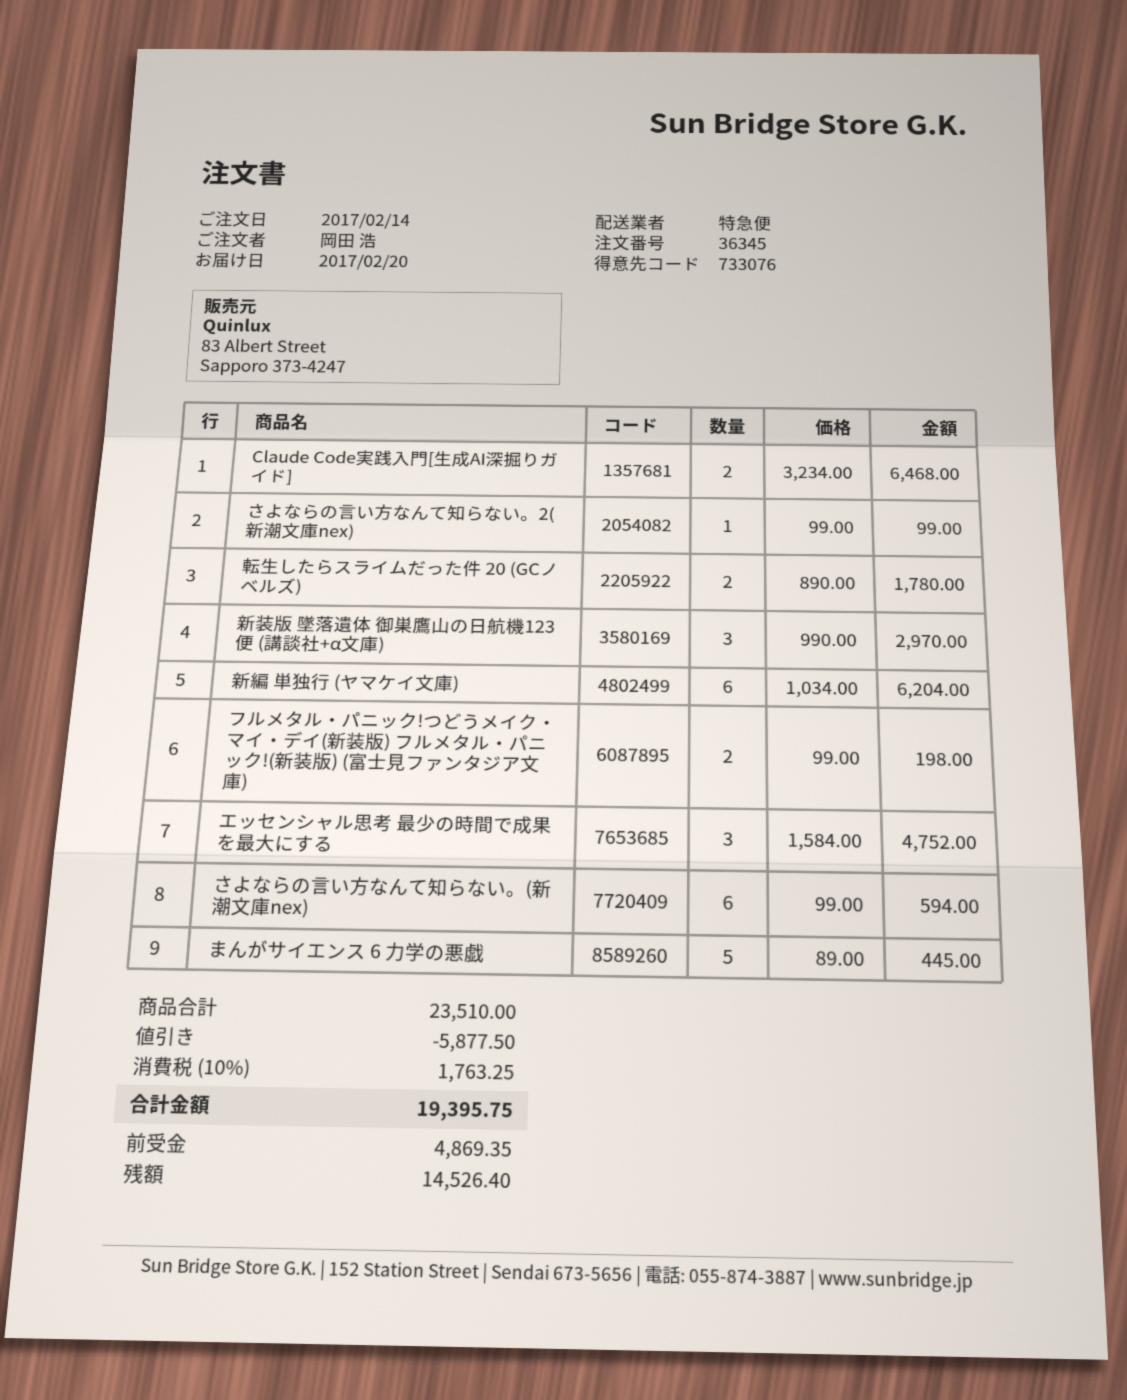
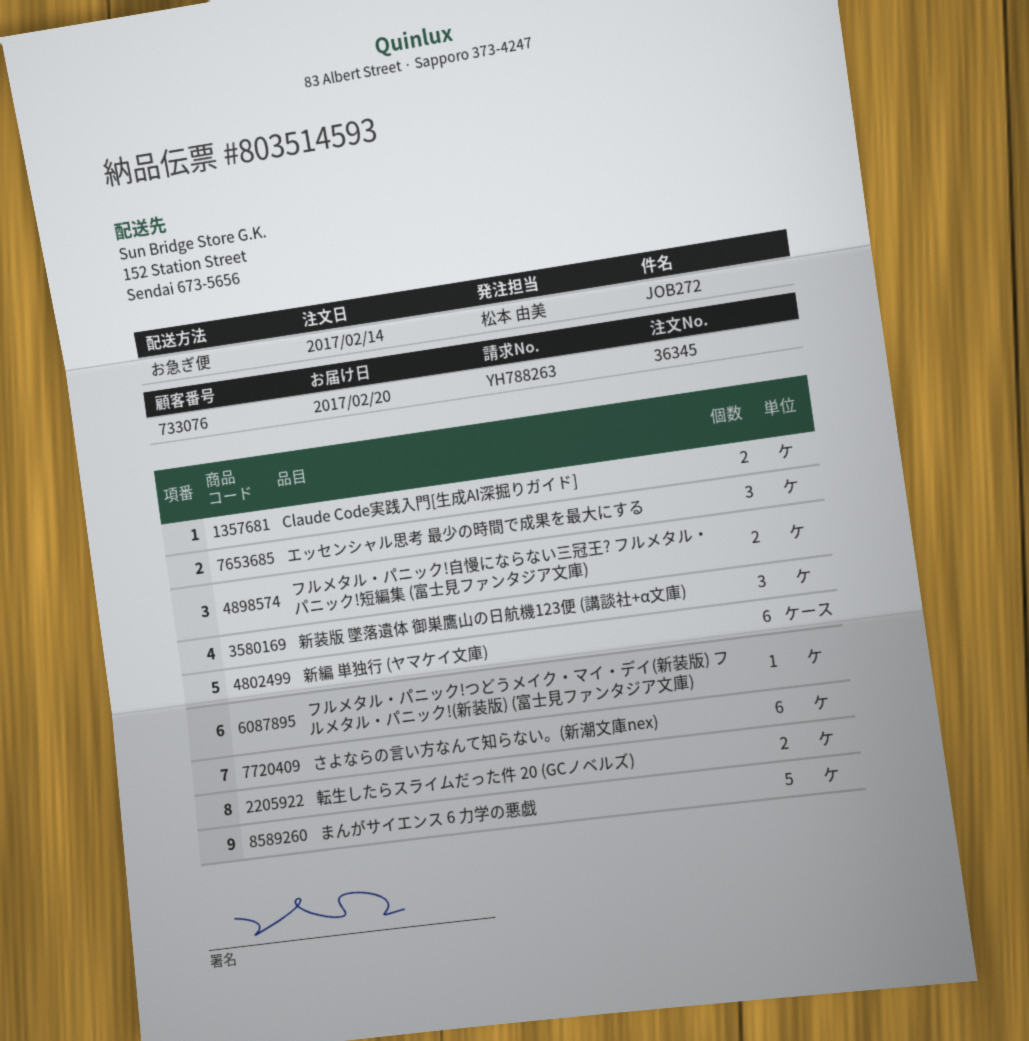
ordered by: 岡田 浩 -> 松本 由美
さよならの言い方なんて知らない。2(新潮文庫nex): 1 -> none
フルメタル・パニック!つどうメイク・マイ・デイ(新装版) フルメタル・パニック!(新装版) (富士見ファンタジア文庫): 2 -> 1
フルメタル・パニック!自慢にならない三冠王? フルメタル・パニック!短編集 (富士見ファンタジア文庫): none -> 2

